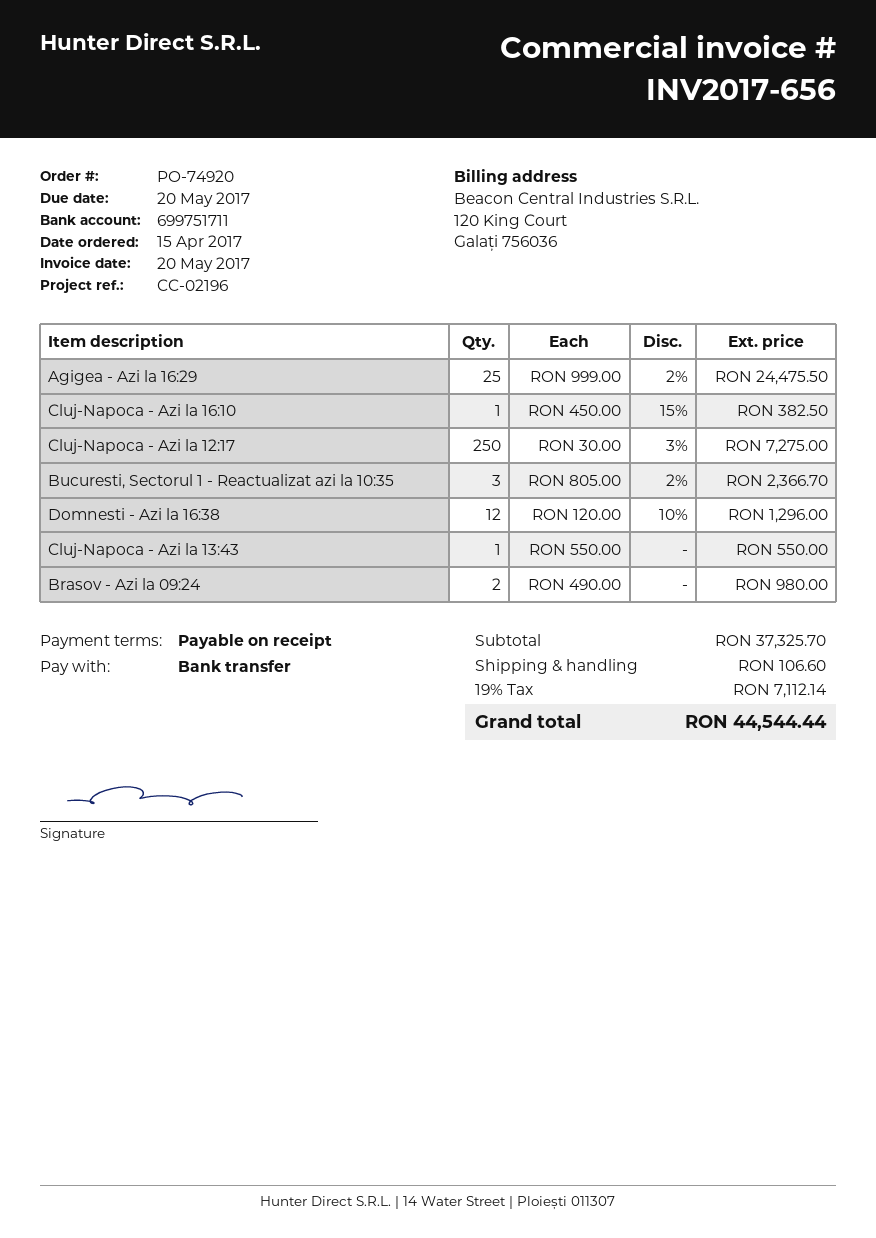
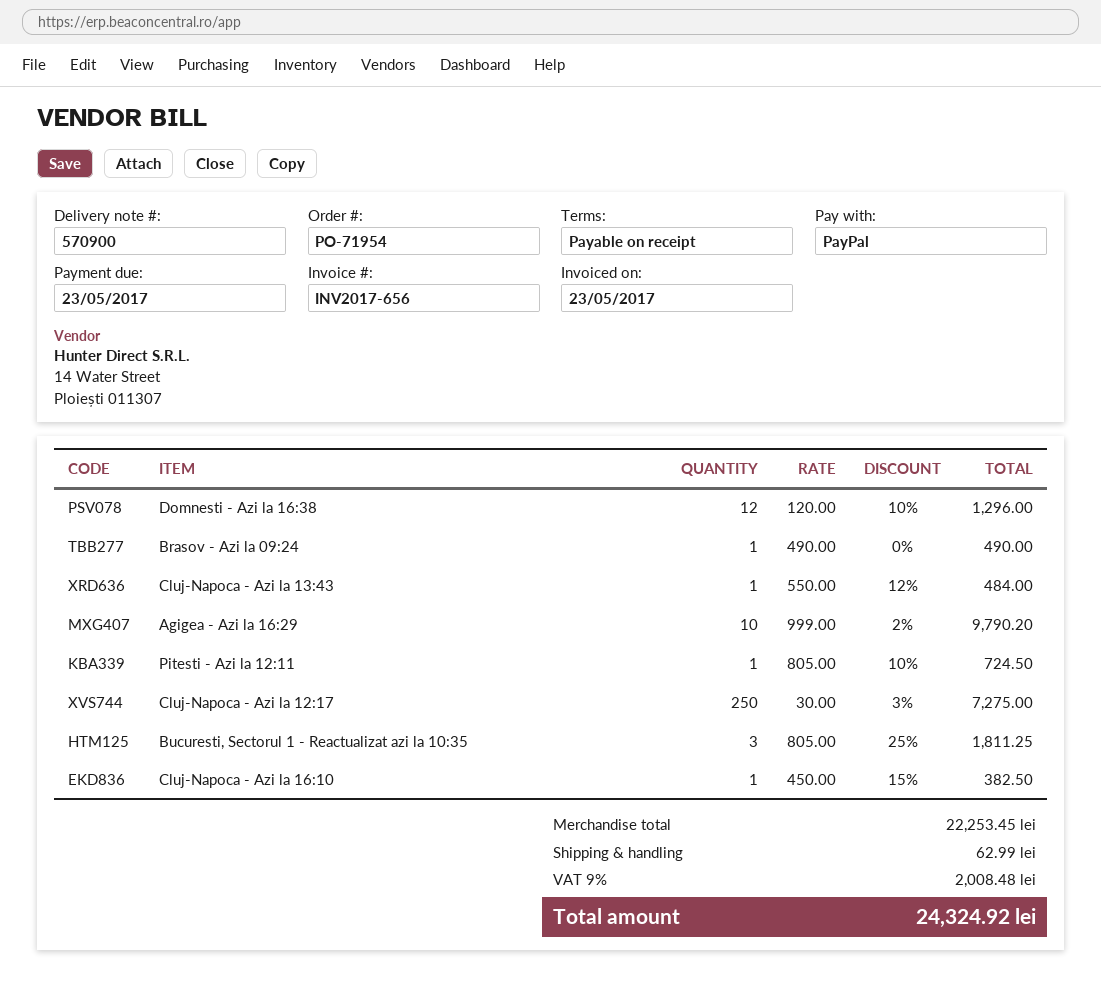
order number: PO-74920 -> PO-71954
invoice date: 2017-05-20 -> 2017-05-23
due date: 2017-05-20 -> 2017-05-23
payment method: bank transfer -> PayPal
Agigea - Azi la 16:29: 25 x 999.00 - 2% = 24475.50 -> 10 x 999.00 - 2% = 9790.20
Bucuresti, Sectorul 1 - Reactualizat azi la 10:35: 3 x 805.00 - 2% = 2366.70 -> 3 x 805.00 - 25% = 1811.25
Cluj-Napoca - Azi la 13:43: 1 x 550.00 = 550.00 -> 1 x 550.00 - 12% = 484.00
Brasov - Azi la 09:24: 2 x 490.00 = 980.00 -> 1 x 490.00 = 490.00
Pitesti - Azi la 12:11: none -> 1 x 805.00 - 10% = 724.50
subtotal: 37325.70 -> 22253.45
shipping: 106.60 -> 62.99
tax: 19% = 7112.14 -> 9% = 2008.48
total: 44544.44 -> 24324.92

